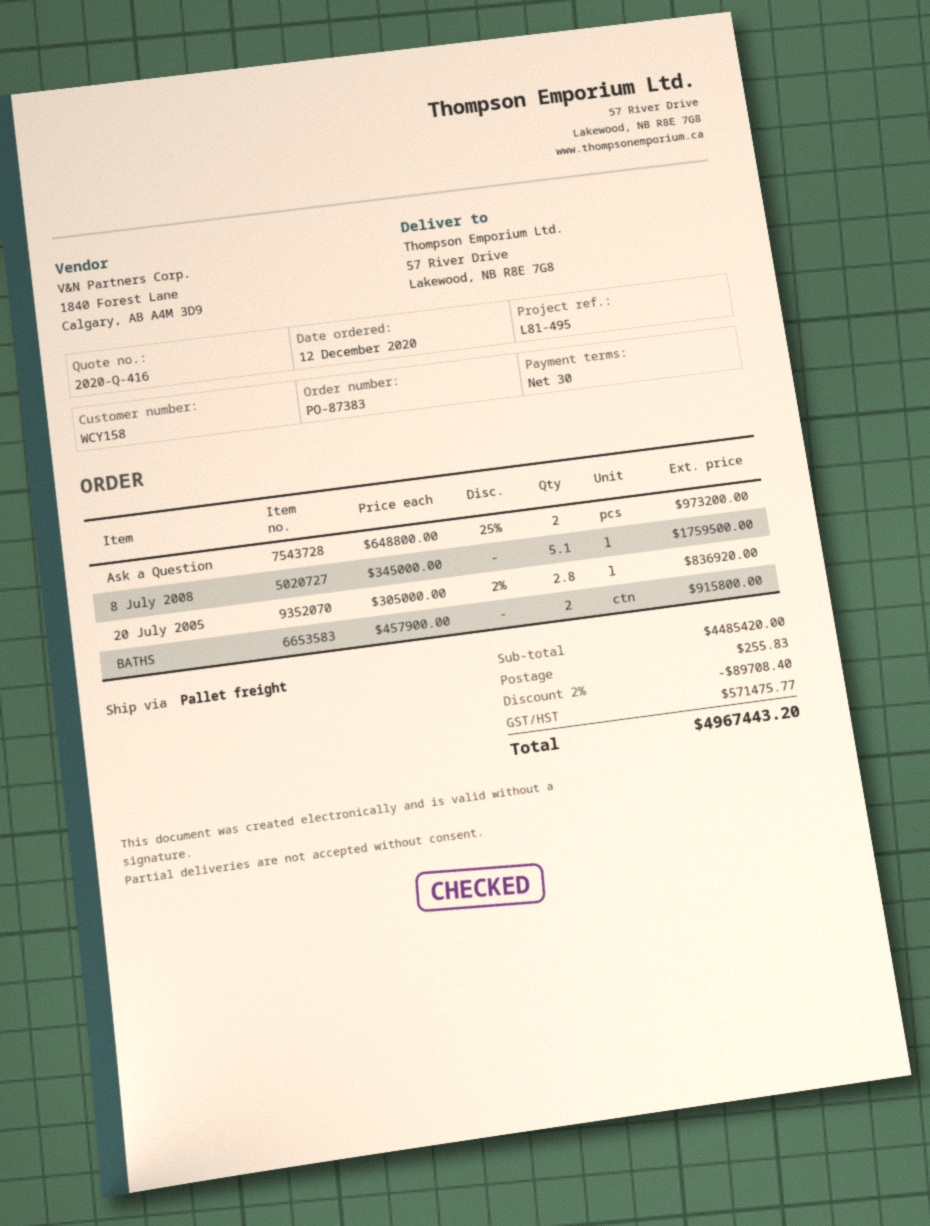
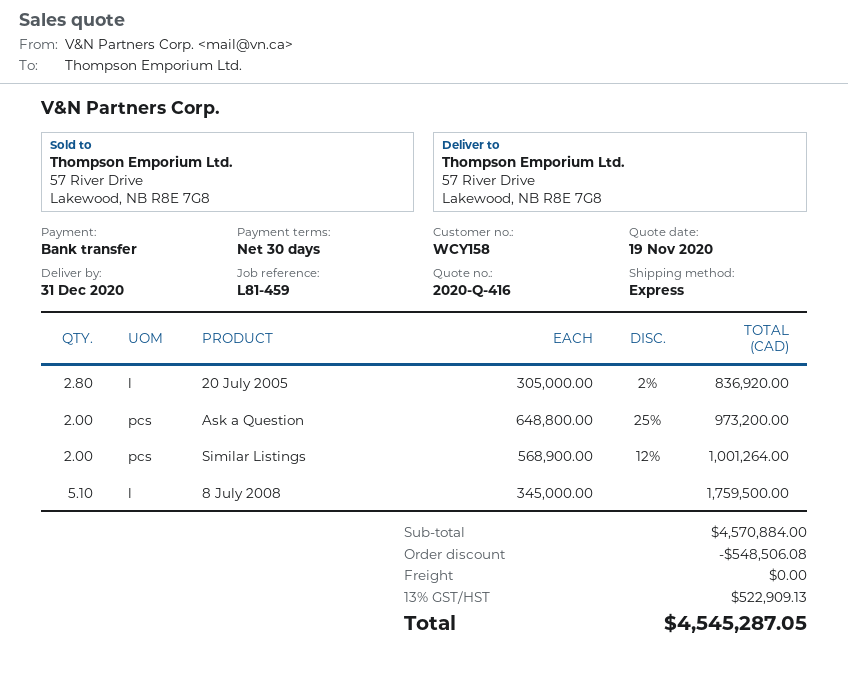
reference: L81-495 -> L81-459
shipping method: pallet freight -> express
BATHS: 2 x 457900.00 = 915800.00 -> none
Similar Listings: none -> 2 x 568900.00 - 12% = 1001264.00
subtotal: 4485420.00 -> 4570884.00
discount: 89708.40 -> 548506.08
shipping: 255.83 -> 0.00
tax: 571475.77 -> 522909.13
total: 4967443.20 -> 4545287.05

